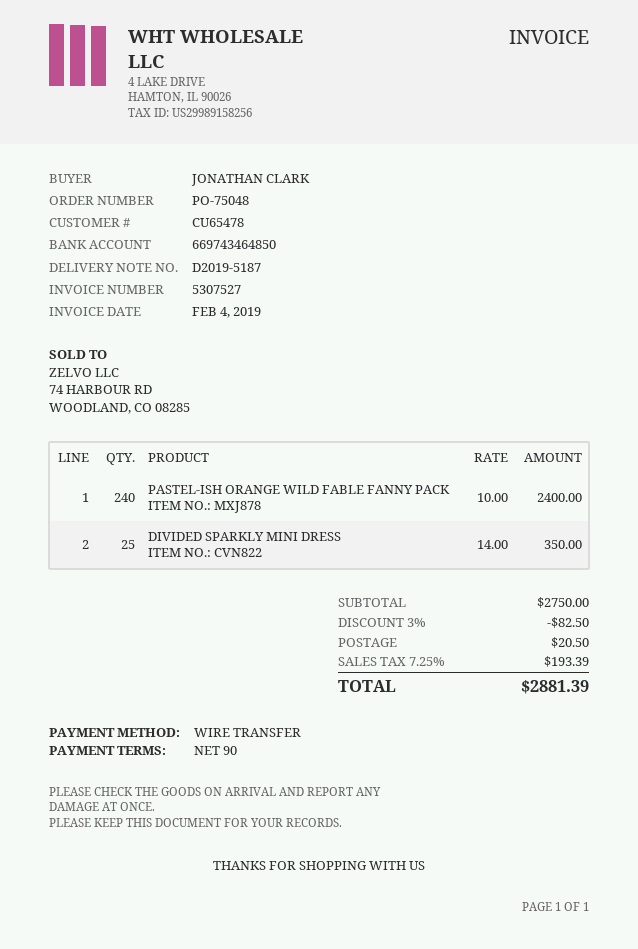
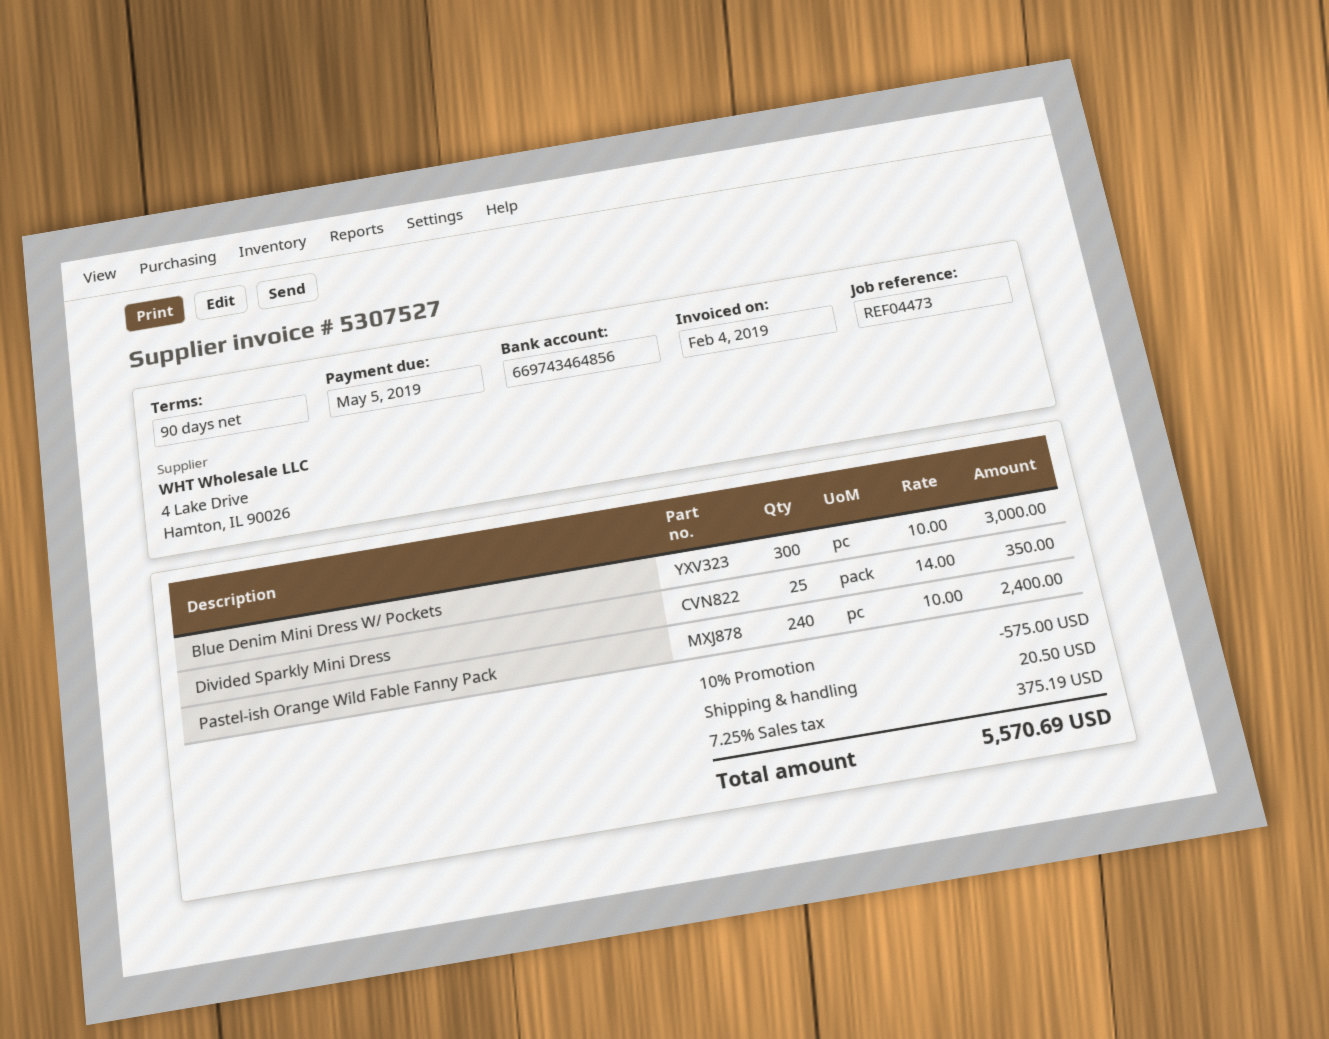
bank account: 669743464850 -> 669743464856
Blue Denim Mini Dress W/ Pockets: none -> 300 x 10.00 = 3000.00
discount: 3% = 82.50 -> 10% = 575.00
tax: 7.25% = 193.39 -> 7.25% = 375.19
total: 2881.39 -> 5570.69

